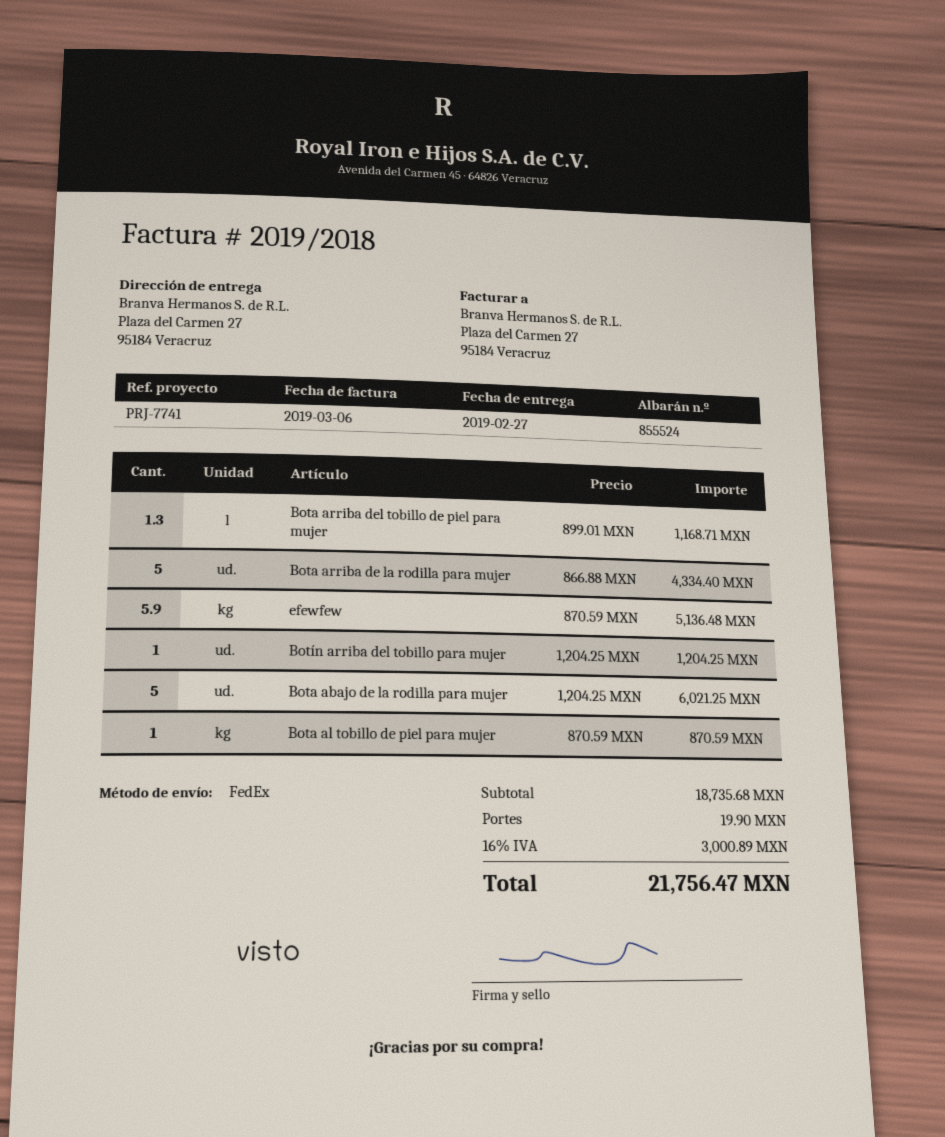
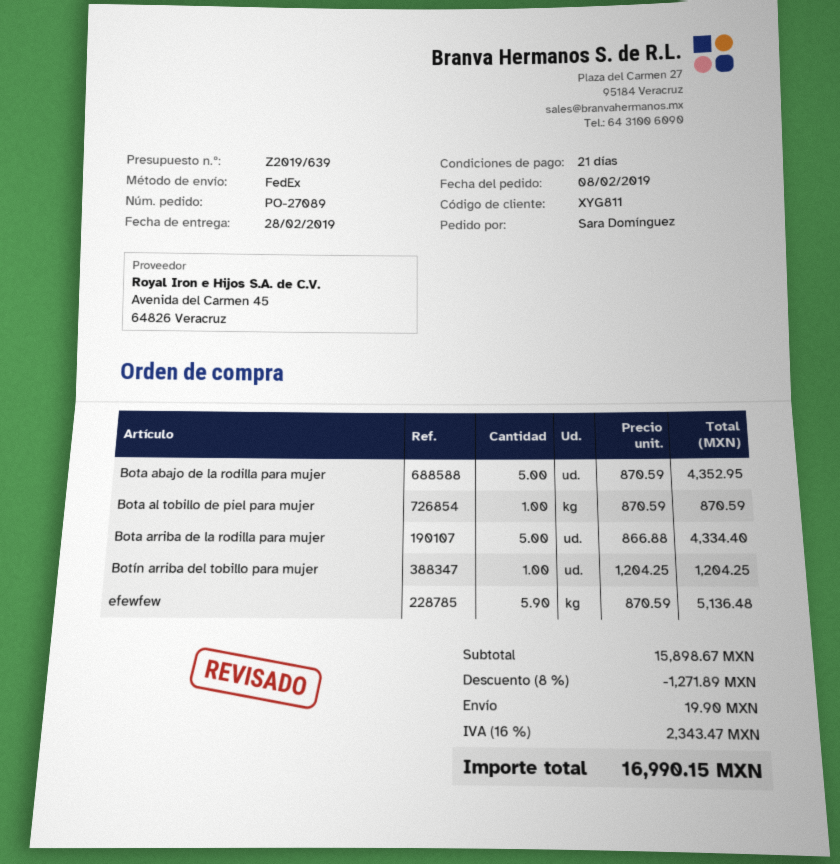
delivery date: 2019-02-27 -> 2019-02-28
Bota arriba del tobillo de piel para mujer: 1.3 x 899.01 = 1168.71 -> none
Bota abajo de la rodilla para mujer: 5 x 1204.25 = 6021.25 -> 5 x 870.59 = 4352.95
subtotal: 18735.68 -> 15898.67
discount: none -> 8% = 1271.89
tax: 16% = 3000.89 -> 16% = 2343.47
total: 21756.47 -> 16990.15

